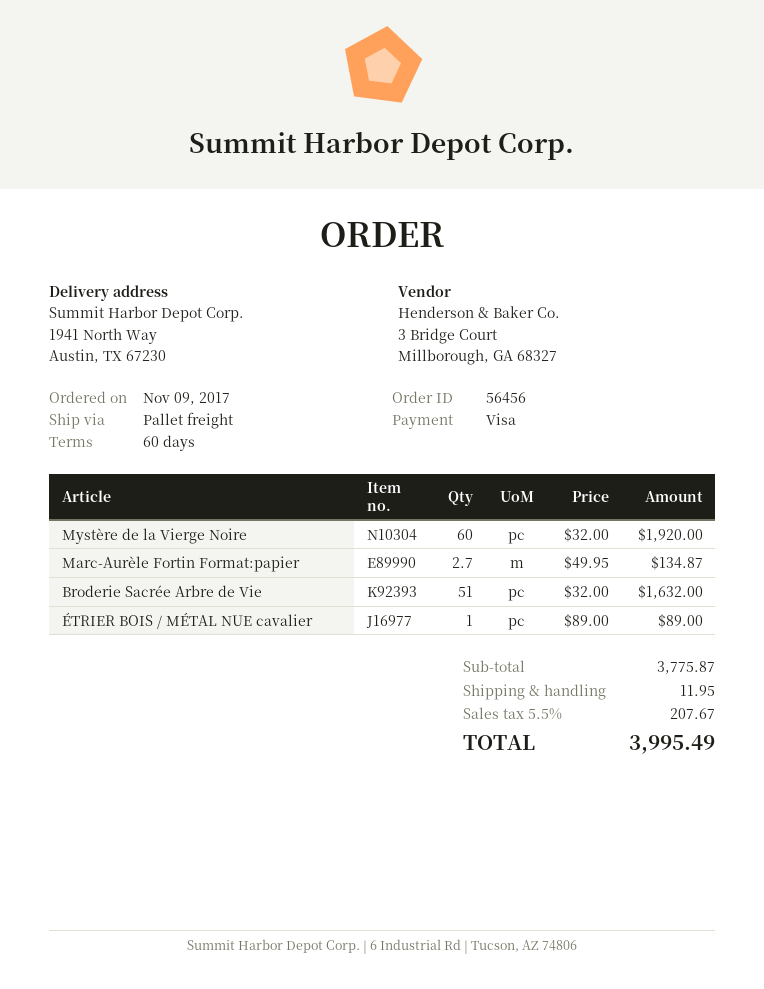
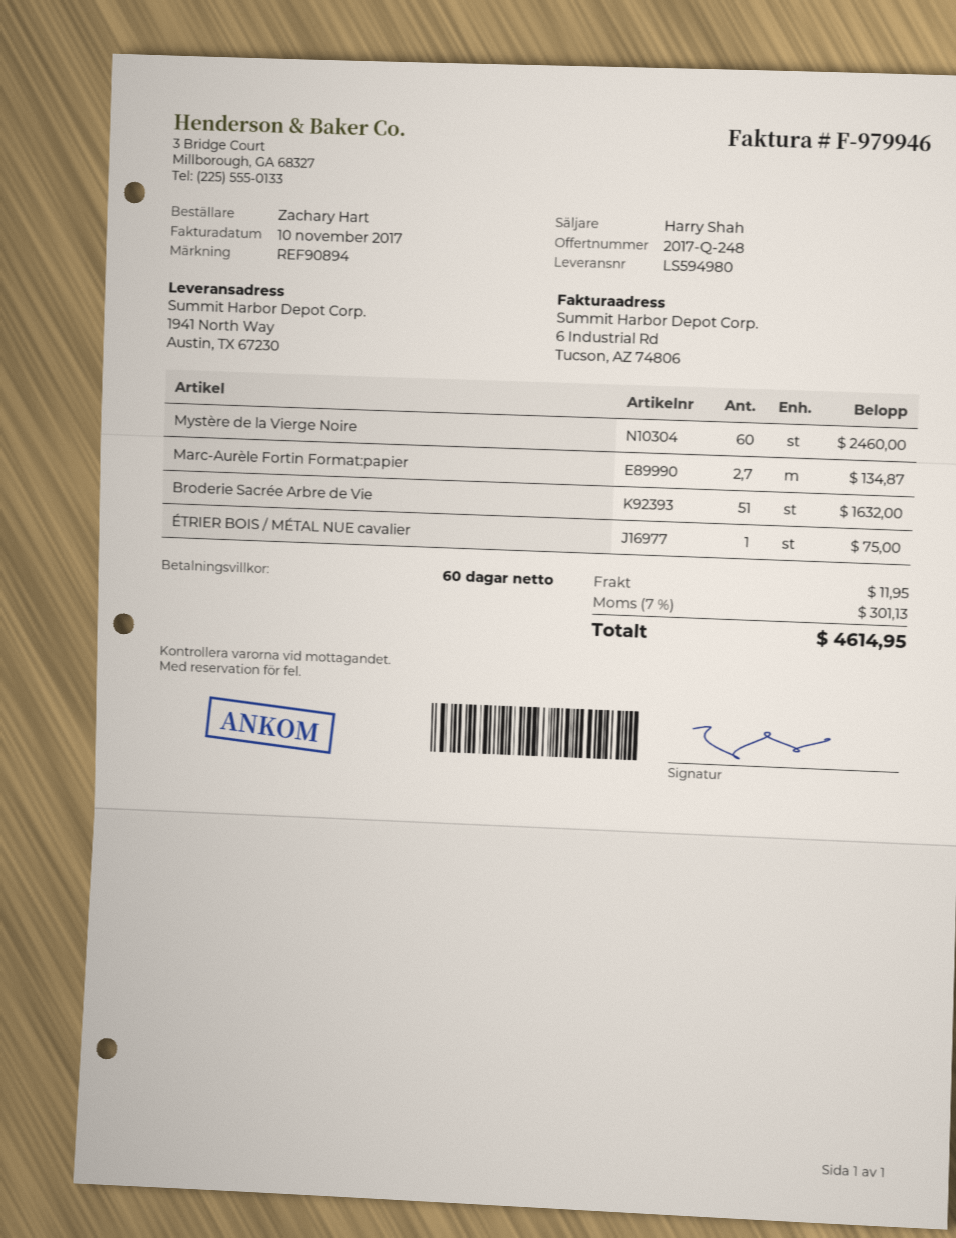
Mystère de la Vierge Noire: 60 for 1920.00 -> 60 for 2460.00
ÉTRIER BOIS / MÉTAL NUE cavalier: 1 for 89.00 -> 1 for 75.00
tax: 5.5% = 207.67 -> 7% = 301.13
total: 3995.49 -> 4614.95

